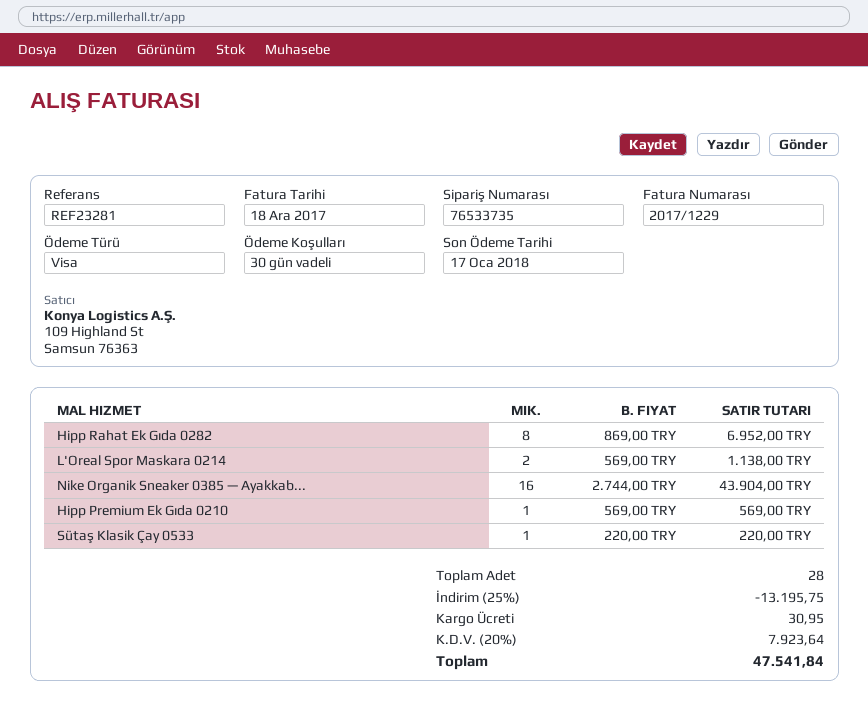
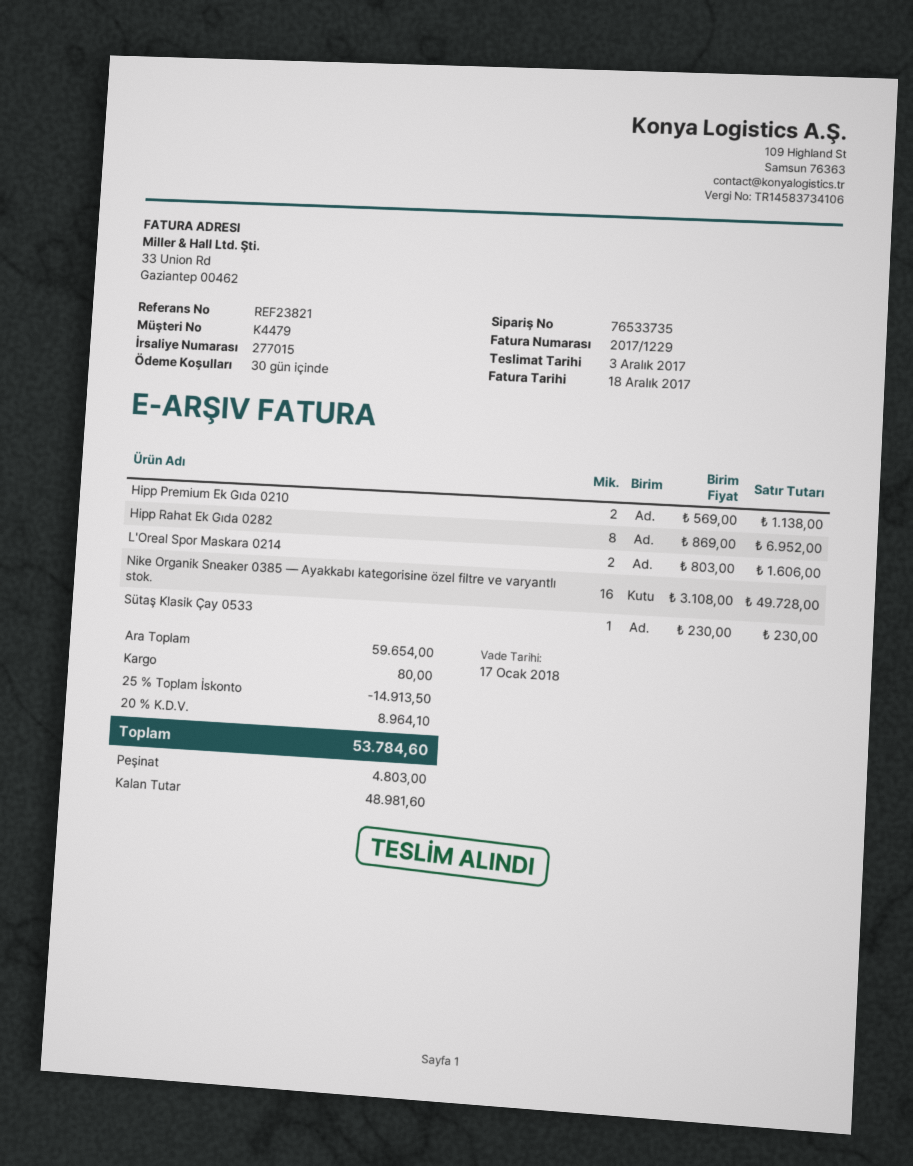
reference: REF23281 -> REF23821
L'Oreal Spor Maskara 0214: 2 x 569.00 = 1138.00 -> 2 x 803.00 = 1606.00
Nike Organik Sneaker 0385 — Ayakkab...: 16 x 2744.00 = 43904.00 -> 16 x 3108.00 = 49728.00
Hipp Premium Ek Gıda 0210: 1 x 569.00 = 569.00 -> 2 x 569.00 = 1138.00
Sütaş Klasik Çay 0533: 1 x 220.00 = 220.00 -> 1 x 230.00 = 230.00
discount: 25% = 13195.75 -> 25% = 14913.50
shipping: 30.95 -> 80.00
tax: 20% = 7923.64 -> 20% = 8964.10
total: 47541.84 -> 53784.60

